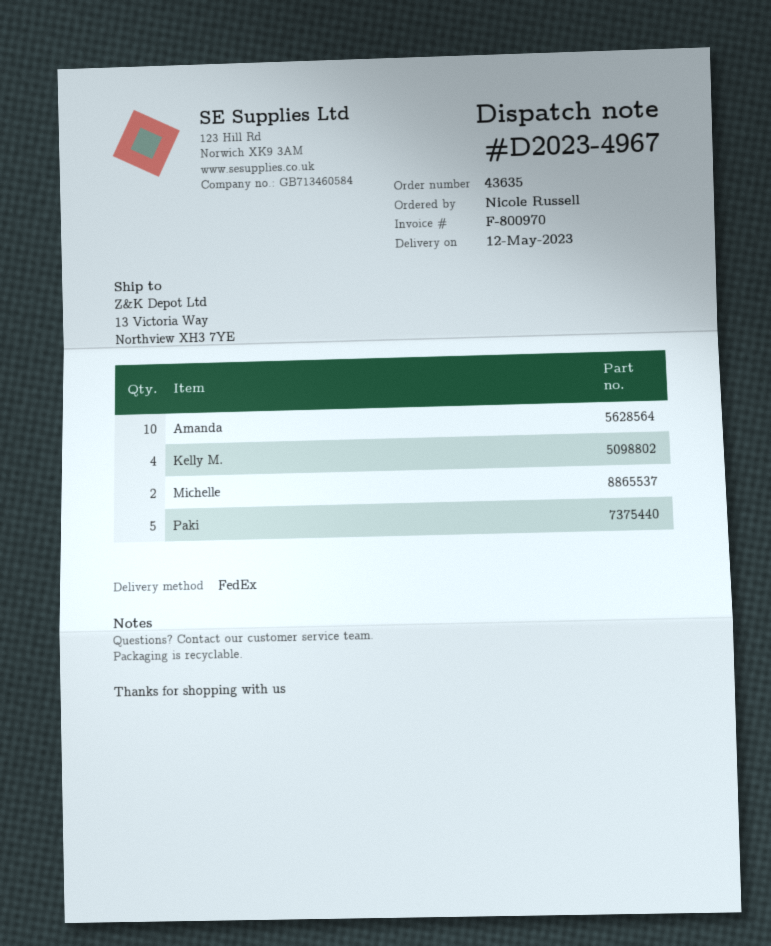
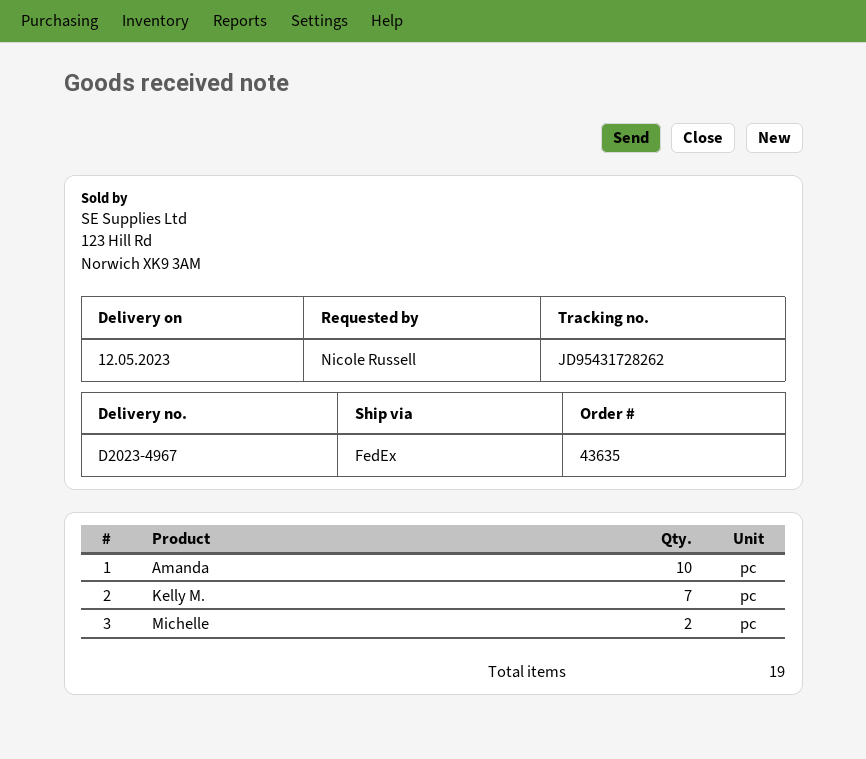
Kelly M.: 4 -> 7
Paki: 5 -> none

